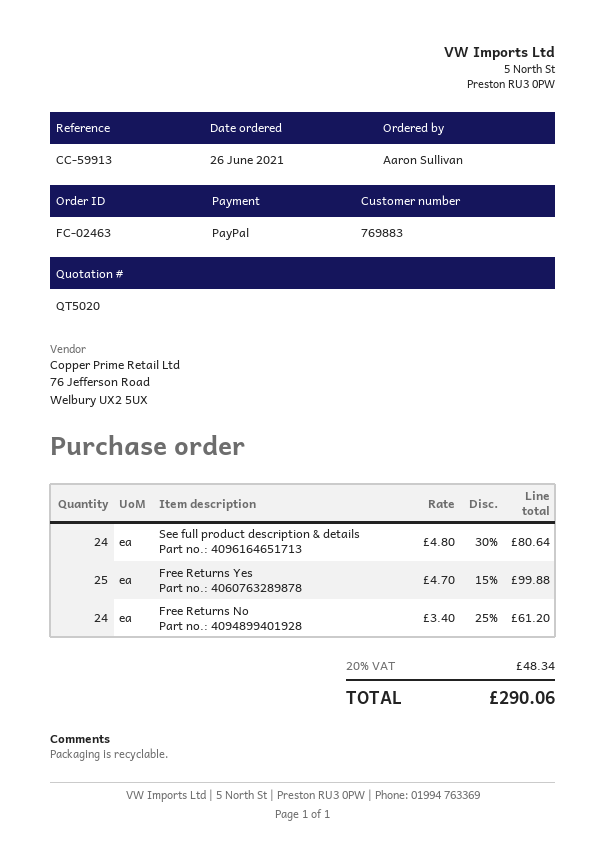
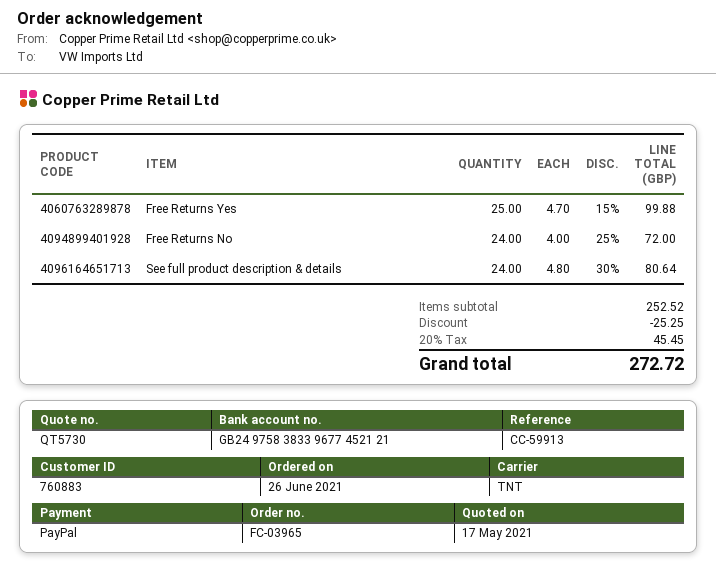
quote number: QT5020 -> QT5730
order number: FC-02463 -> FC-03965
customer number: 769883 -> 760883
Free Returns No: 24 x 3.40 - 25% = 61.20 -> 24 x 4.00 - 25% = 72.00
discount: none -> 25.25
tax: 20% = 48.34 -> 20% = 45.45
total: 290.06 -> 272.72

